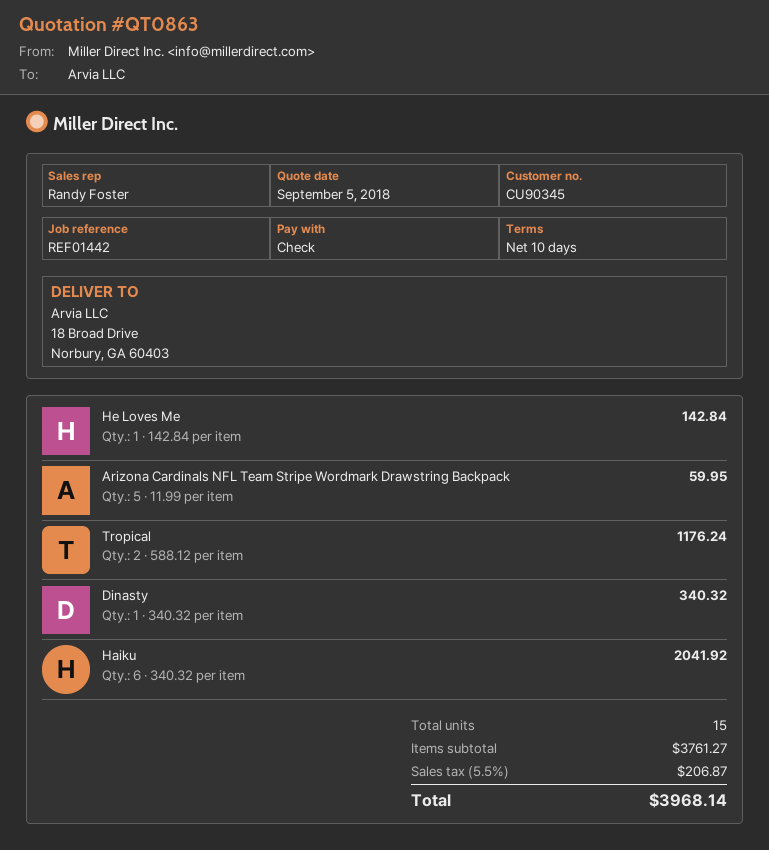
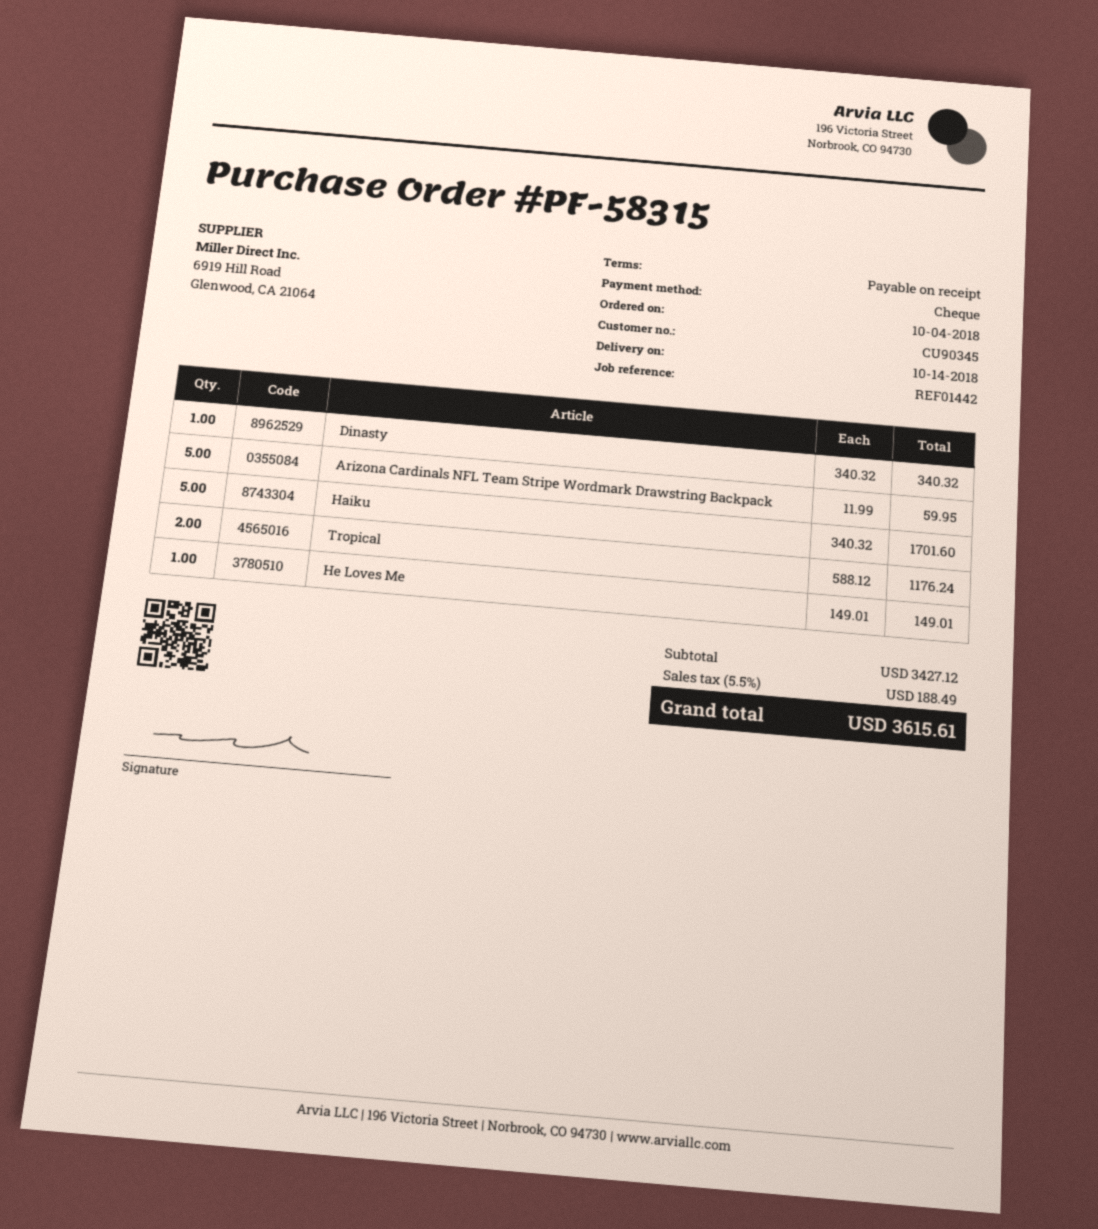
payment terms: 10 days -> on receipt
He Loves Me: 1 x 142.84 = 142.84 -> 1 x 149.01 = 149.01
Haiku: 6 x 340.32 = 2041.92 -> 5 x 340.32 = 1701.60
subtotal: 3761.27 -> 3427.12
tax: 5.5% = 206.87 -> 5.5% = 188.49
total: 3968.14 -> 3615.61

